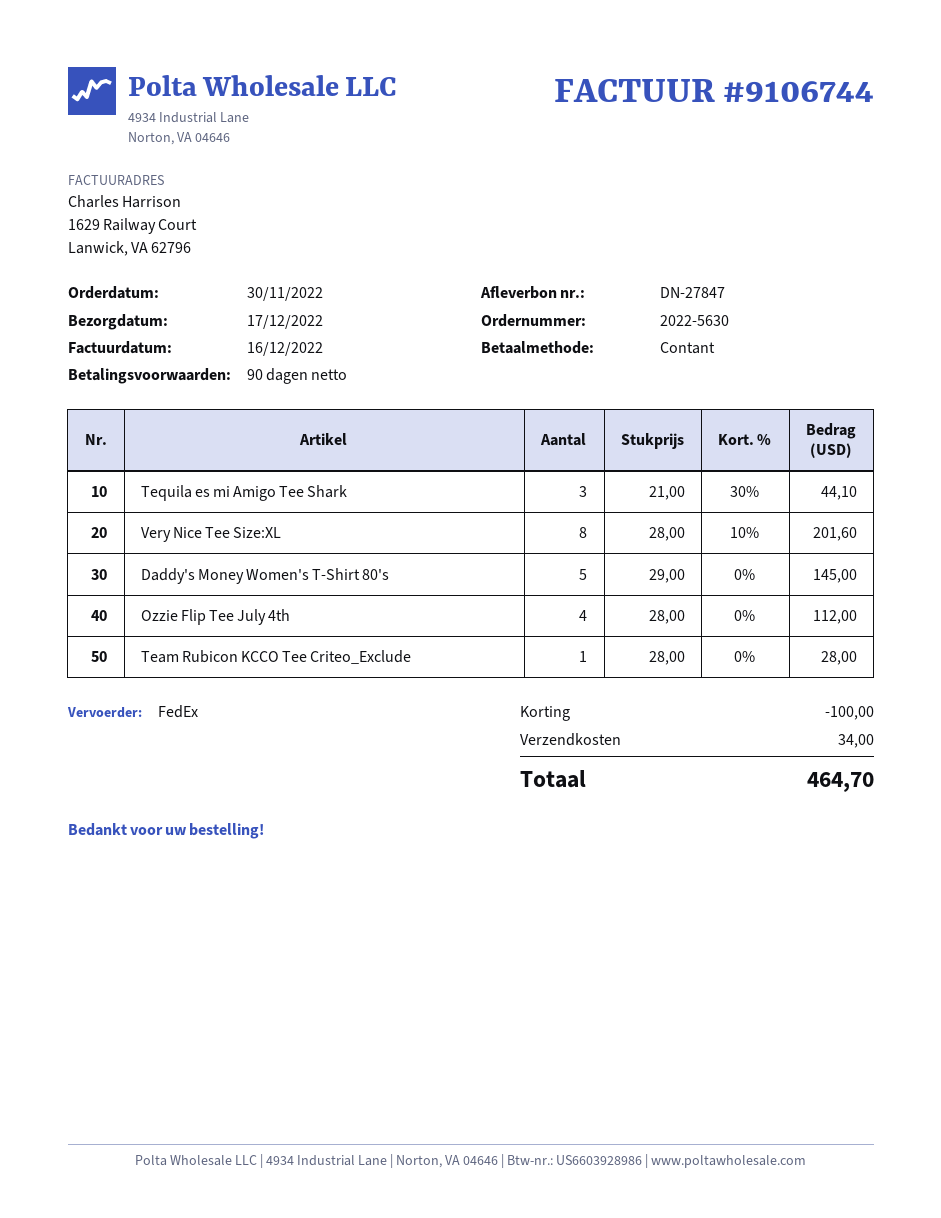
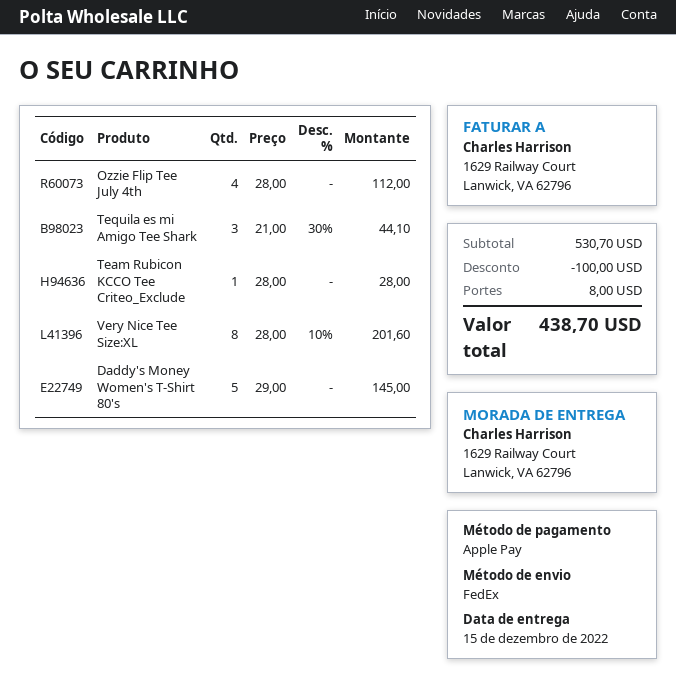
delivery date: 2022-12-17 -> 2022-12-15
payment method: cash -> Apple Pay
shipping: 34.00 -> 8.00
total: 464.70 -> 438.70

